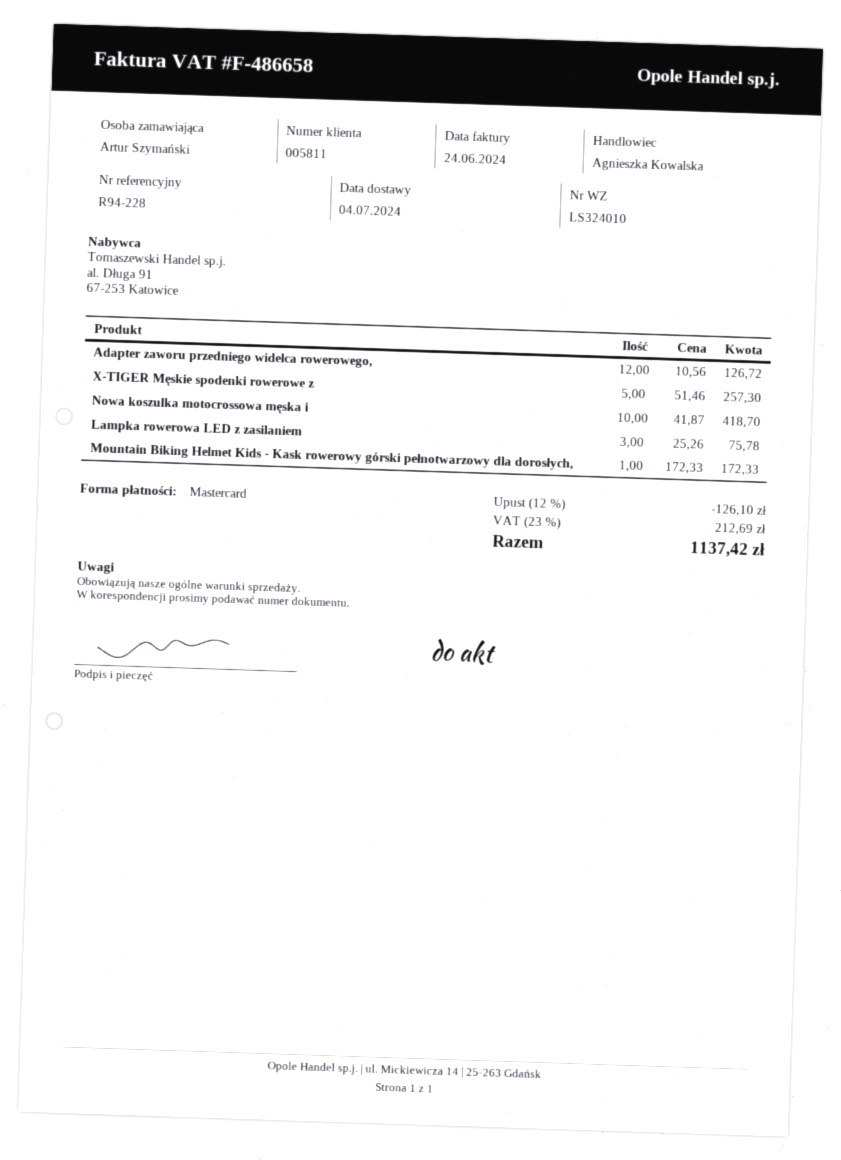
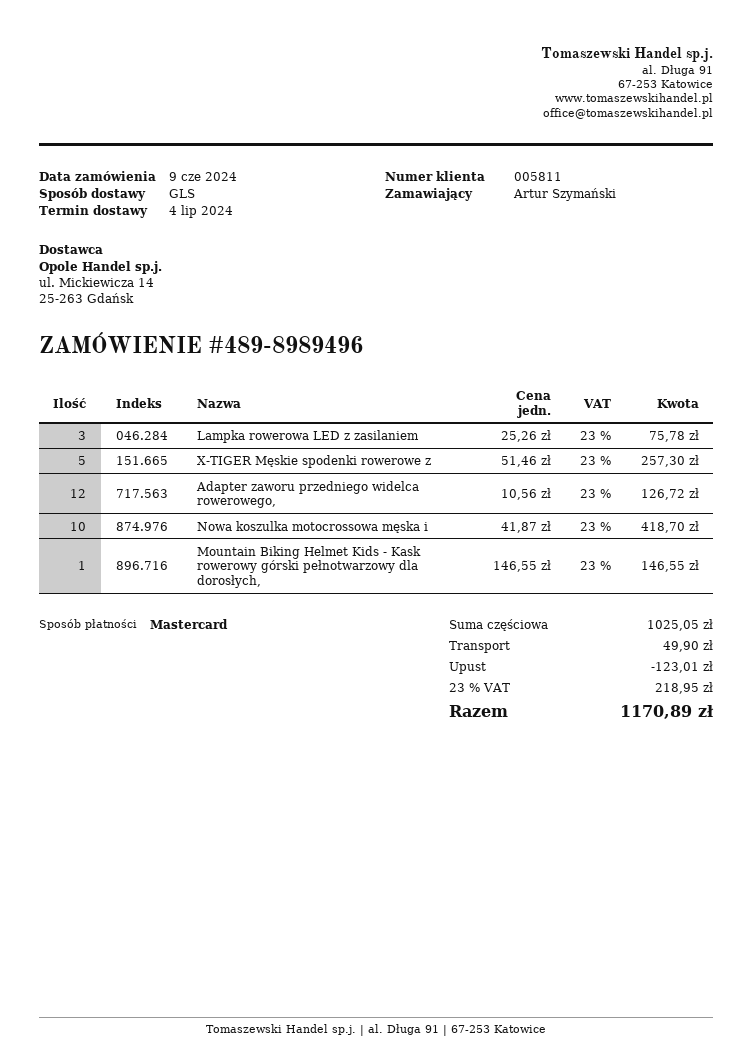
Mountain Biking Helmet Kids - Kask rowerowy górski pełnotwarzowy dla dorosłych,: 1 x 172.33 = 172.33 -> 1 x 146.55 = 146.55
discount: 126.10 -> 123.01
shipping: none -> 49.90
tax: 23% = 212.69 -> 23% = 218.95
total: 1137.42 -> 1170.89

